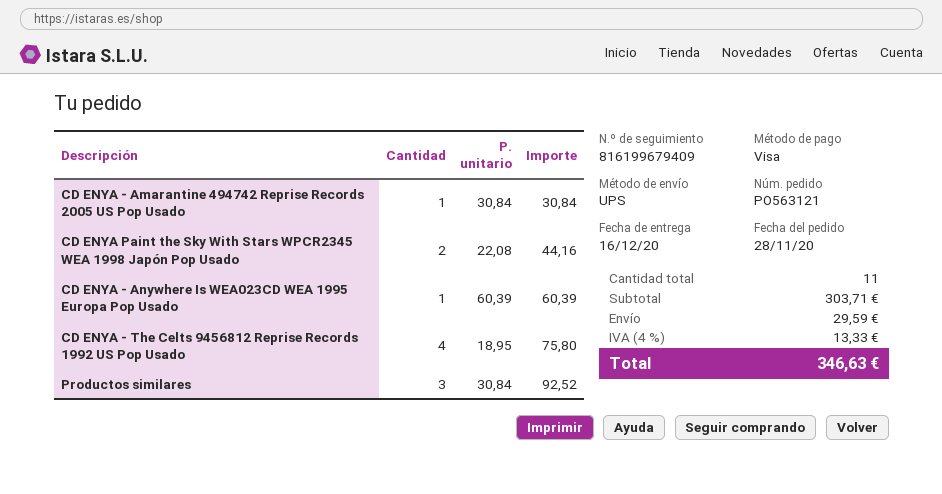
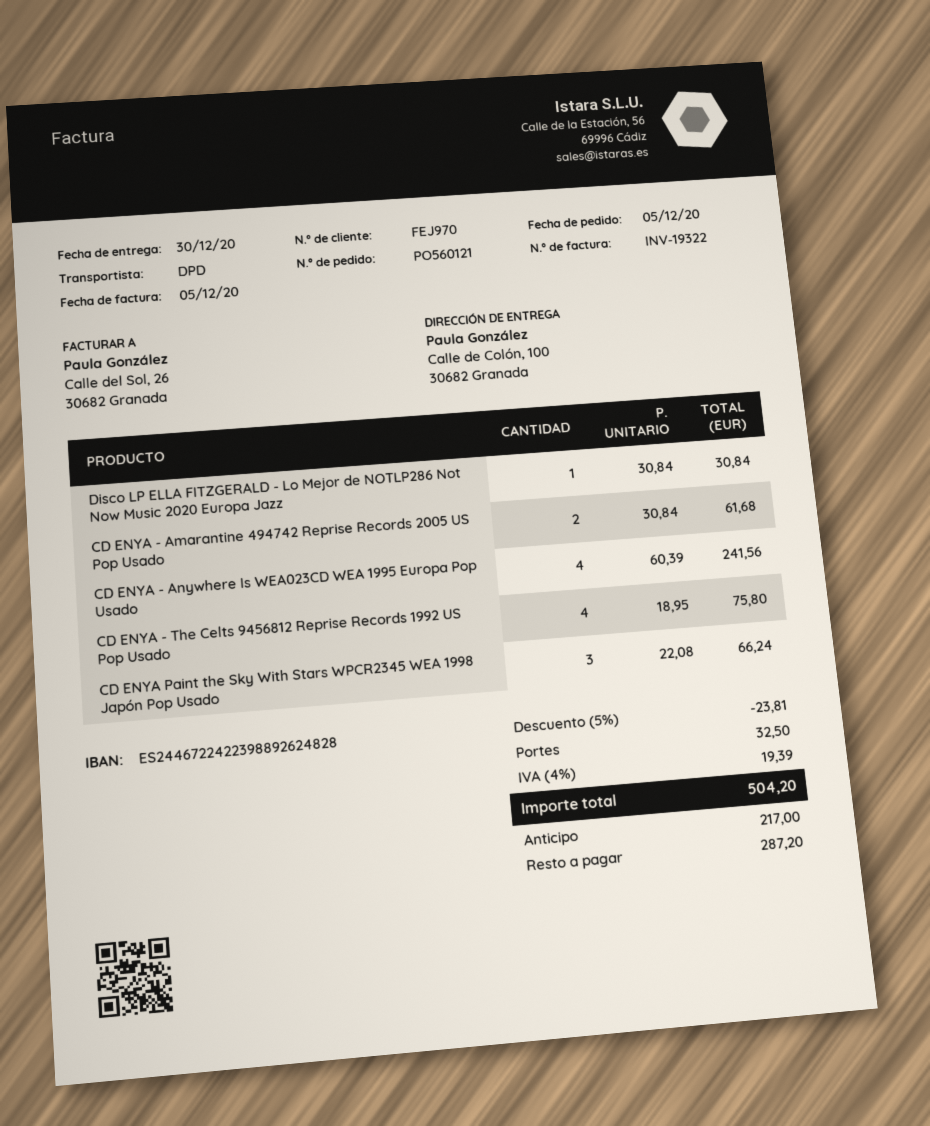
order number: PO563121 -> PO560121
order date: 2020-11-28 -> 2020-12-05
delivery date: 2020-12-16 -> 2020-12-30
shipping method: UPS -> DPD
CD ENYA - Amarantine 494742 Reprise Records 2005 US Pop Usado: 1 x 30.84 = 30.84 -> 2 x 30.84 = 61.68
CD ENYA Paint the Sky With Stars WPCR2345 WEA 1998 Japón Pop Usado: 2 x 22.08 = 44.16 -> 3 x 22.08 = 66.24
CD ENYA - Anywhere Is WEA023CD WEA 1995 Europa Pop Usado: 1 x 60.39 = 60.39 -> 4 x 60.39 = 241.56
Productos similares: 3 x 30.84 = 92.52 -> none
Disco LP ELLA FITZGERALD - Lo Mejor de NOTLP286 Not Now Music 2020 Europa Jazz: none -> 1 x 30.84 = 30.84
discount: none -> 5% = 23.81
shipping: 29.59 -> 32.50
tax: 4% = 13.33 -> 4% = 19.39
total: 346.63 -> 504.20

